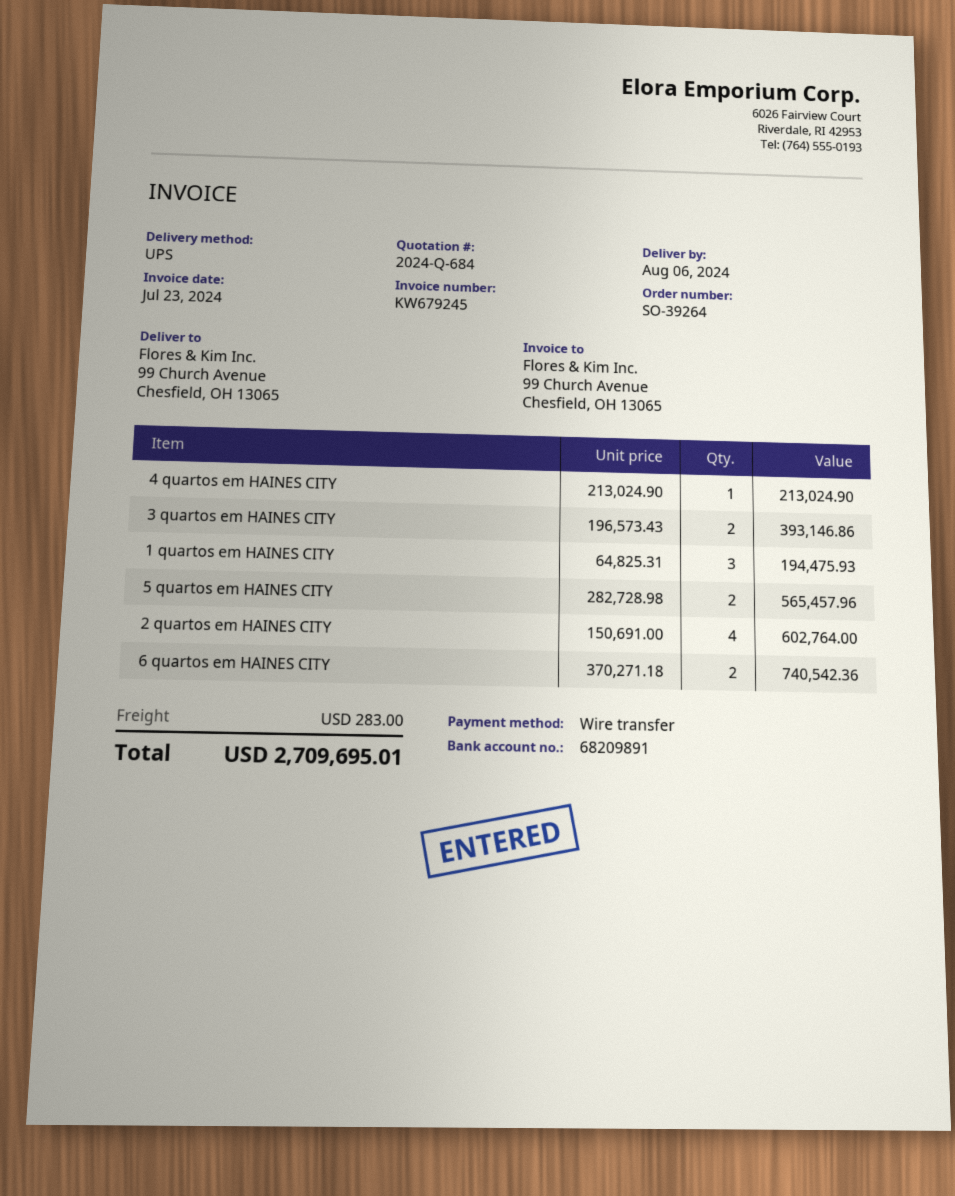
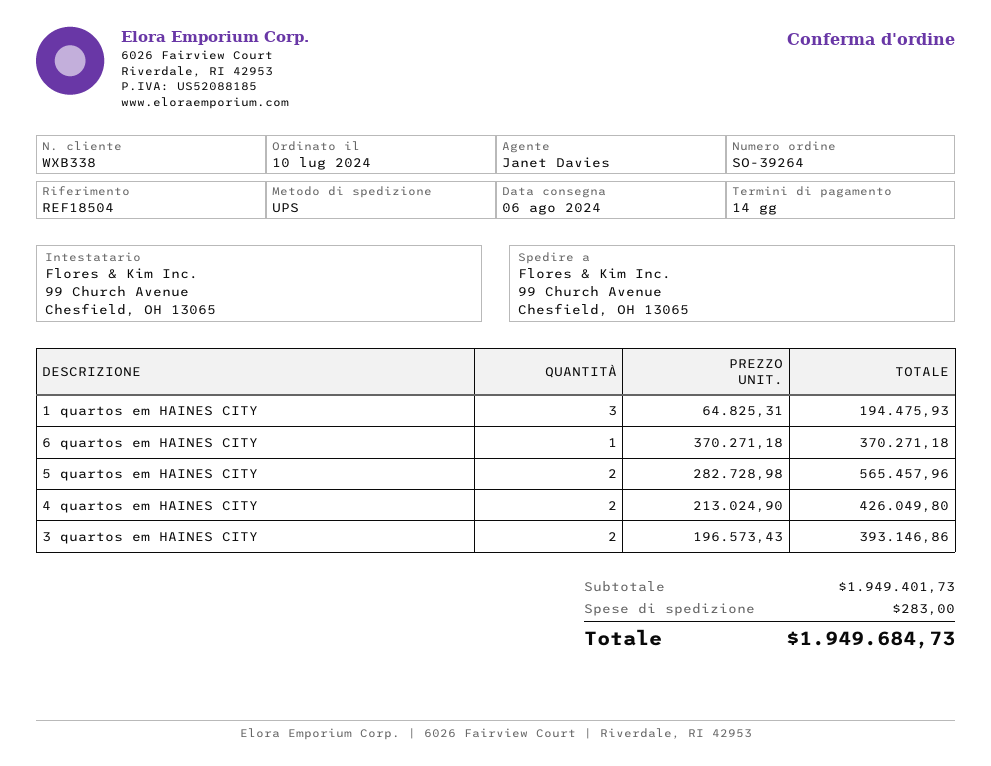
4 quartos em HAINES CITY: 1 x 213024.90 = 213024.90 -> 2 x 213024.90 = 426049.80
2 quartos em HAINES CITY: 4 x 150691.00 = 602764.00 -> none
6 quartos em HAINES CITY: 2 x 370271.18 = 740542.36 -> 1 x 370271.18 = 370271.18
total: 2709695.01 -> 1949684.73

